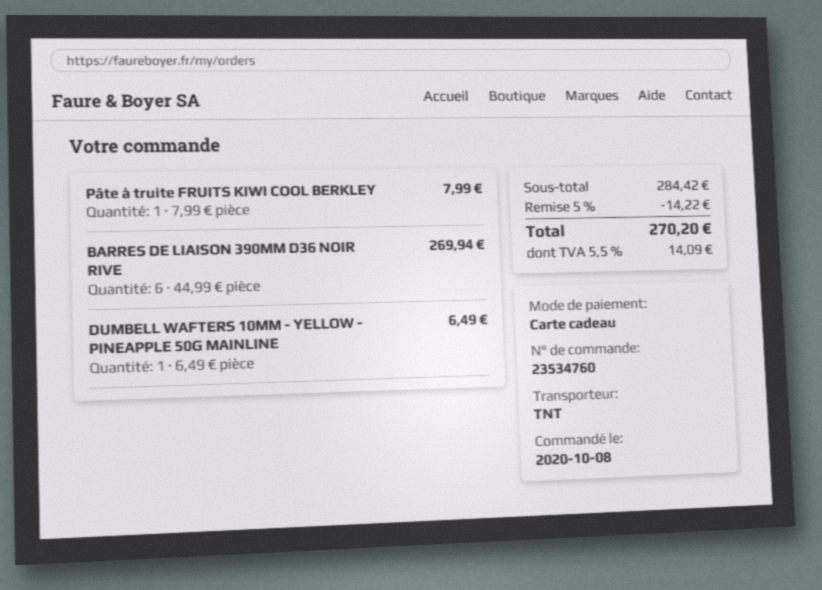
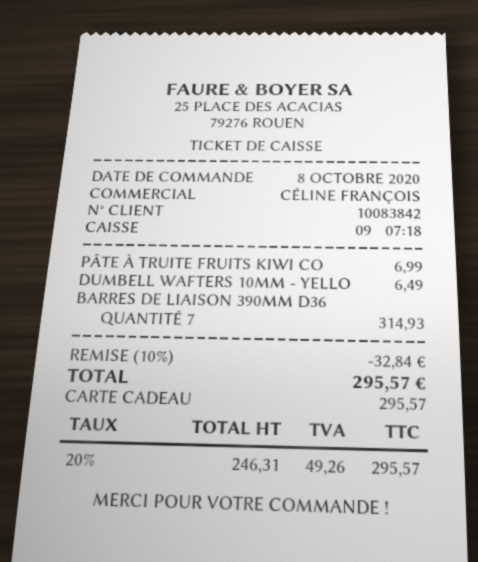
Pâte à truite FRUITS KIWI COOL BERKLEY: 1 for 7.99 -> 1 for 6.99
BARRES DE LIAISON 390MM D36 NOIR RIVE: 6 for 269.94 -> 7 for 314.93
discount: 5% = 14.22 -> 10% = 32.84
tax: 5.5% = 14.09 -> 20% = 49.26
total: 270.20 -> 295.57

